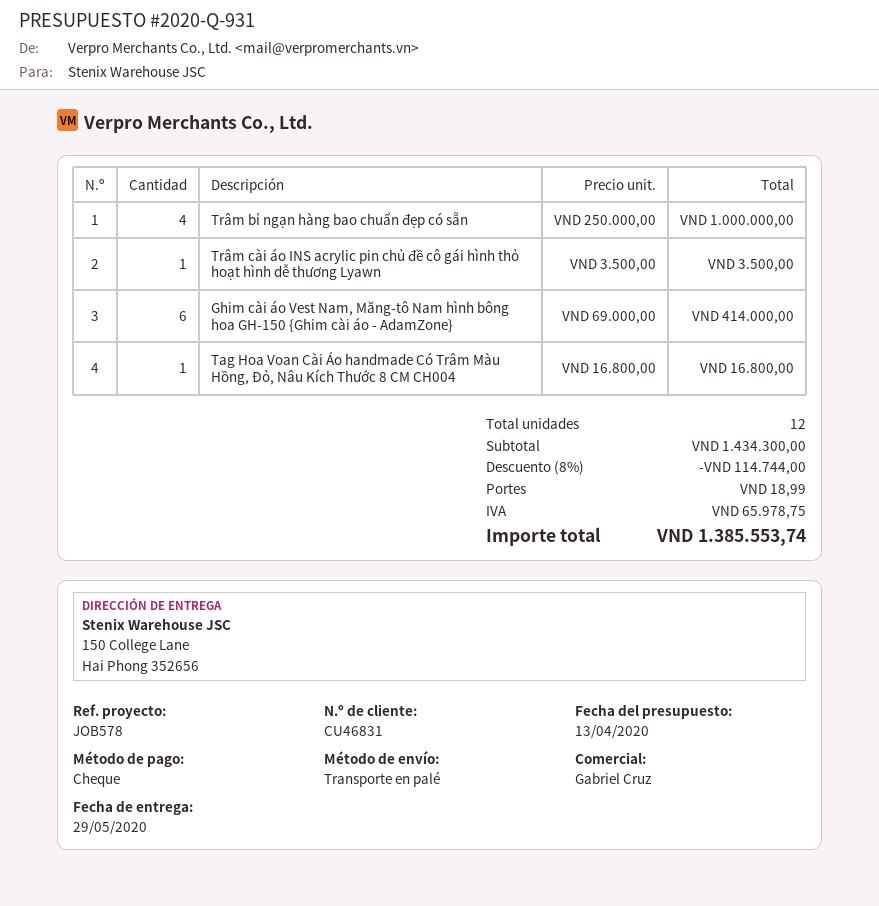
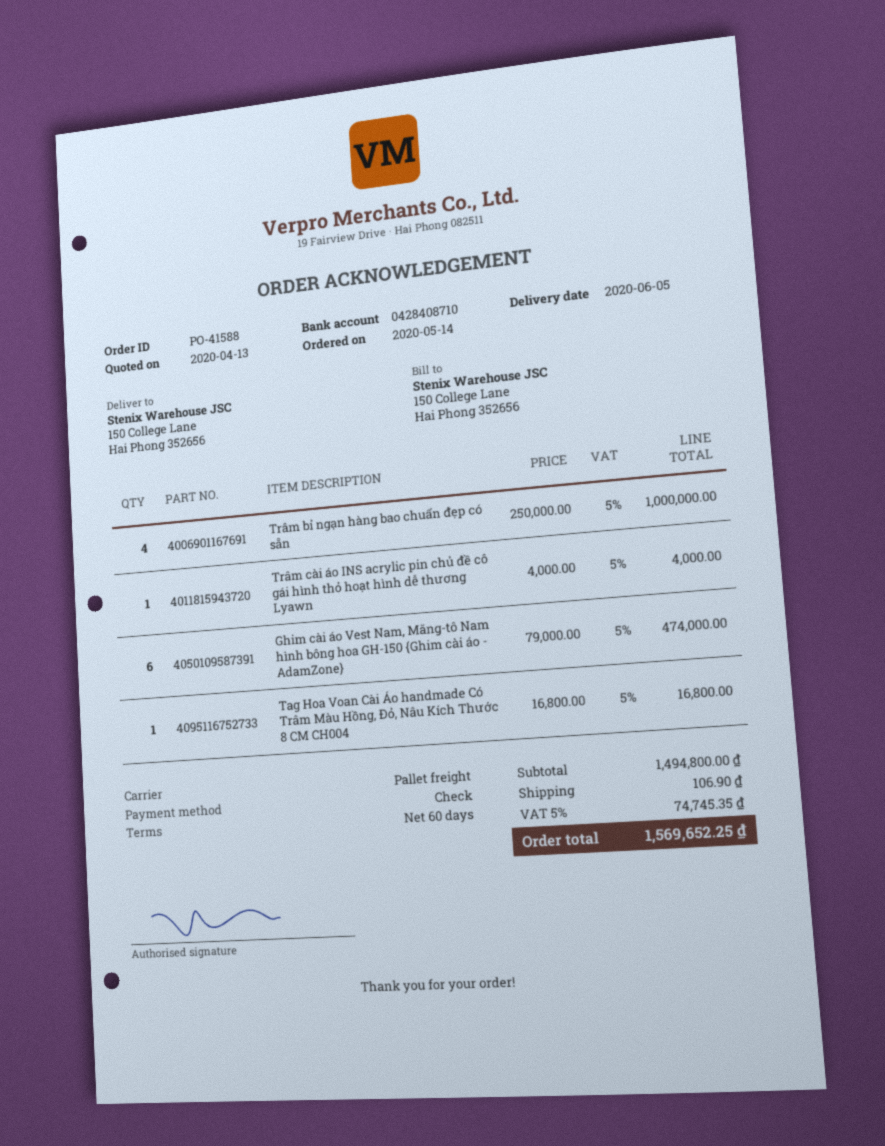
delivery date: 2020-05-29 -> 2020-06-05
Trâm cài áo INS acrylic pin chủ đề cô gái hình thỏ hoạt hình dễ thương Lyawn: 1 x 3500.00 = 3500.00 -> 1 x 4000.00 = 4000.00
Ghim cài áo Vest Nam, Măng-tô Nam hình bông hoa GH-150 {Ghim cài áo - AdamZone}: 6 x 69000.00 = 414000.00 -> 6 x 79000.00 = 474000.00
subtotal: 1434300.00 -> 1494800.00
discount: 8% = 114744.00 -> none
shipping: 18.99 -> 106.90
tax: 65978.75 -> 74745.35
total: 1385553.74 -> 1569652.25

